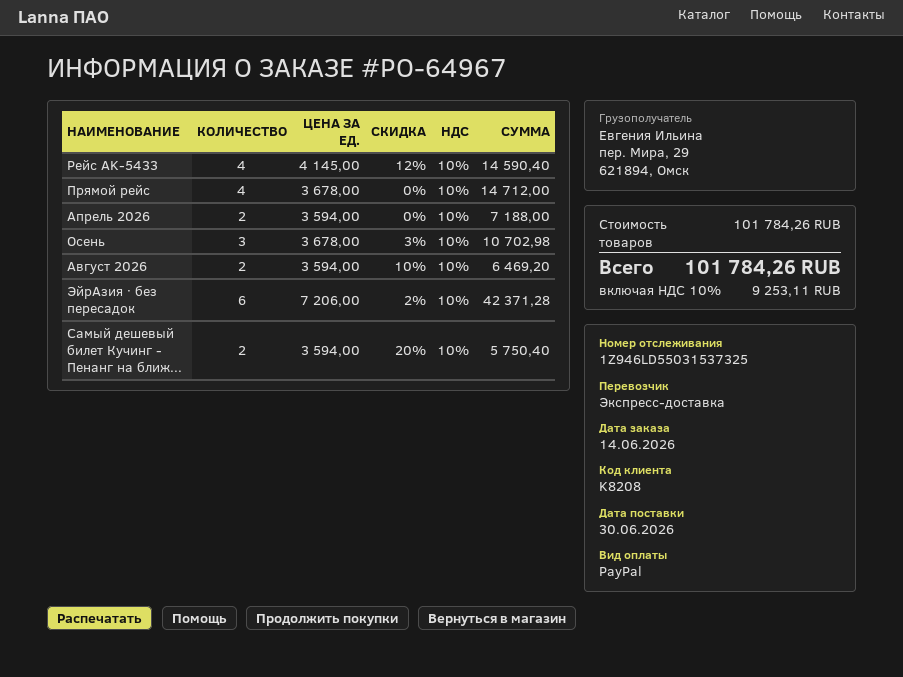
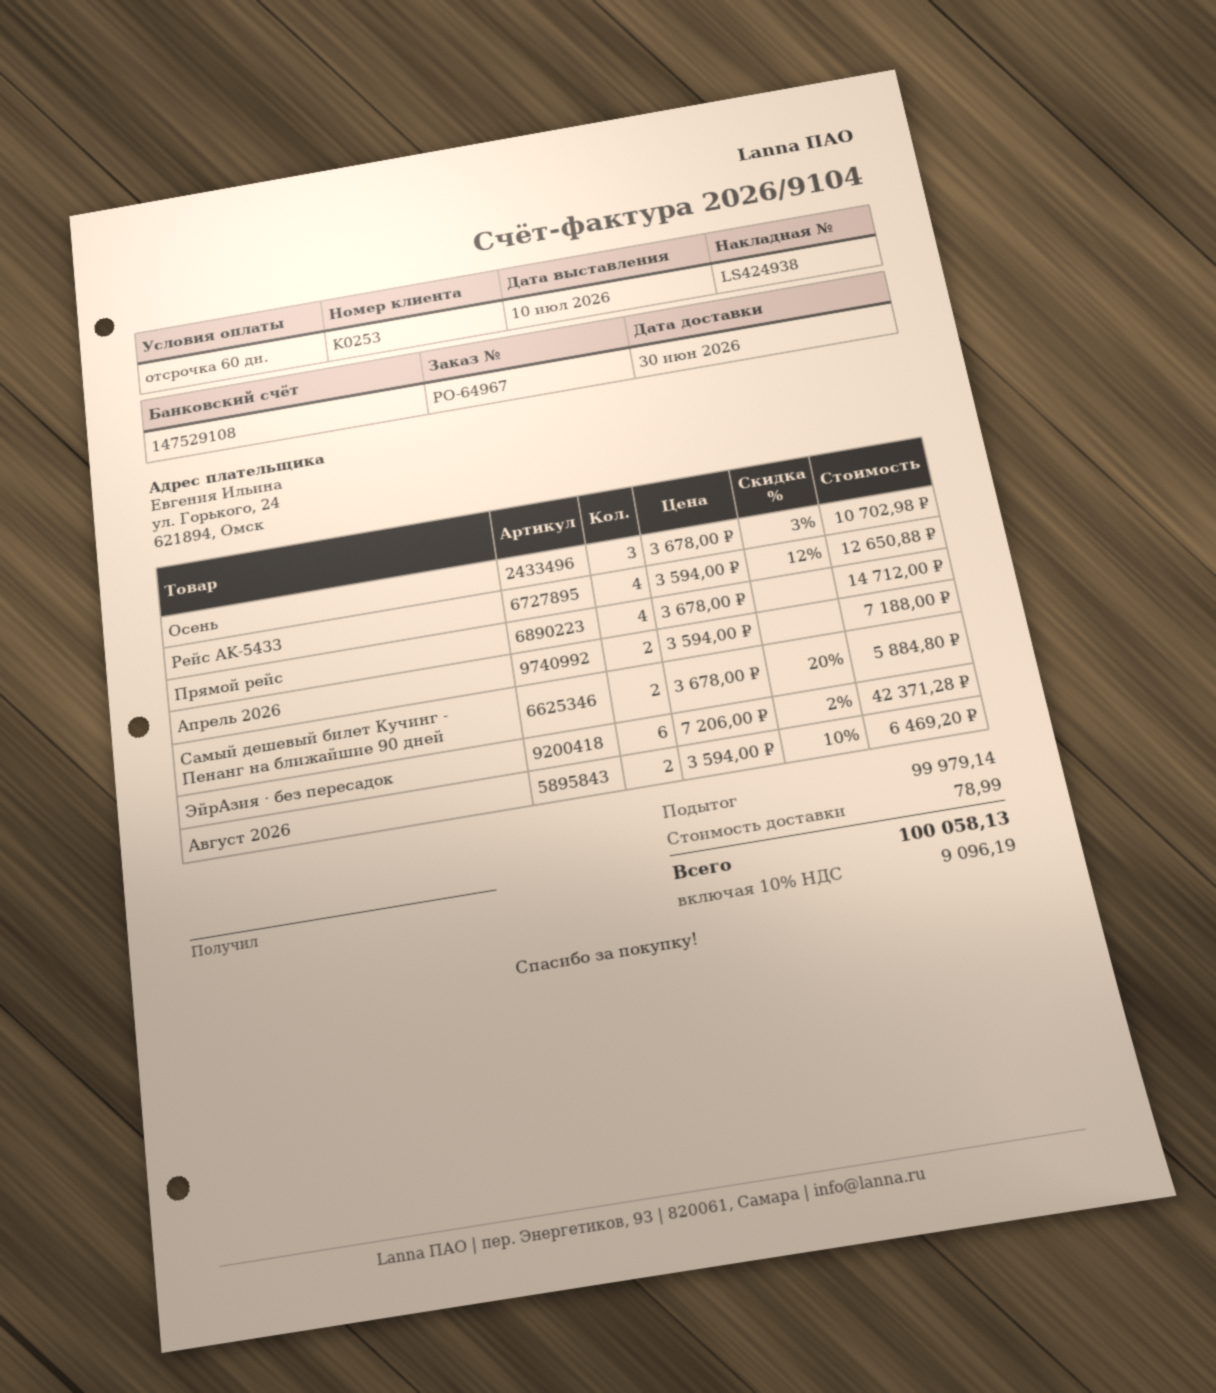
customer number: K8208 -> K0253
Рейс AK-5433: 4 x 4145.00 - 12% = 14590.40 -> 4 x 3594.00 - 12% = 12650.88
Самый дешевый билет Кучинг - Пенанг на ближ...: 2 x 3594.00 - 20% = 5750.40 -> 2 x 3678.00 - 20% = 5884.80
subtotal: 101784.26 -> 99979.14
shipping: none -> 78.99
tax: 10% = 9253.11 -> 10% = 9096.19
total: 101784.26 -> 100058.13

